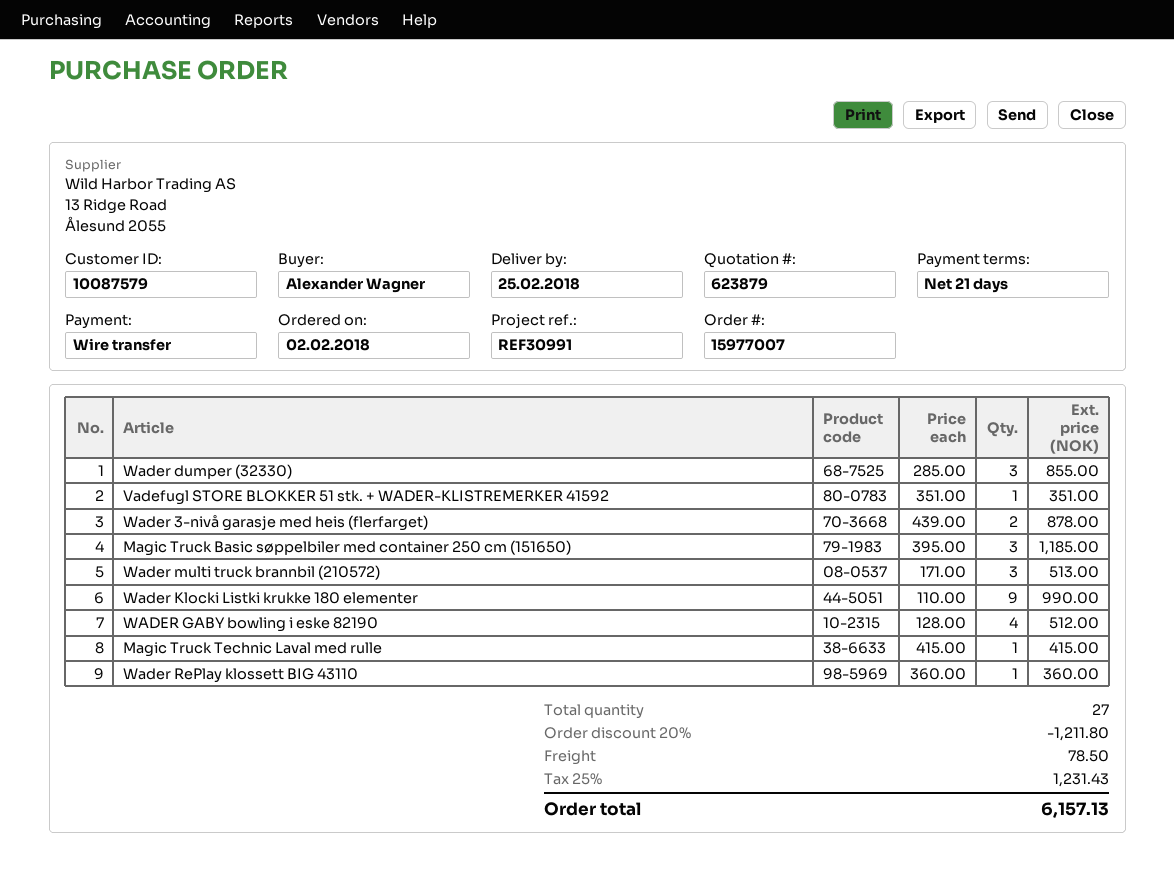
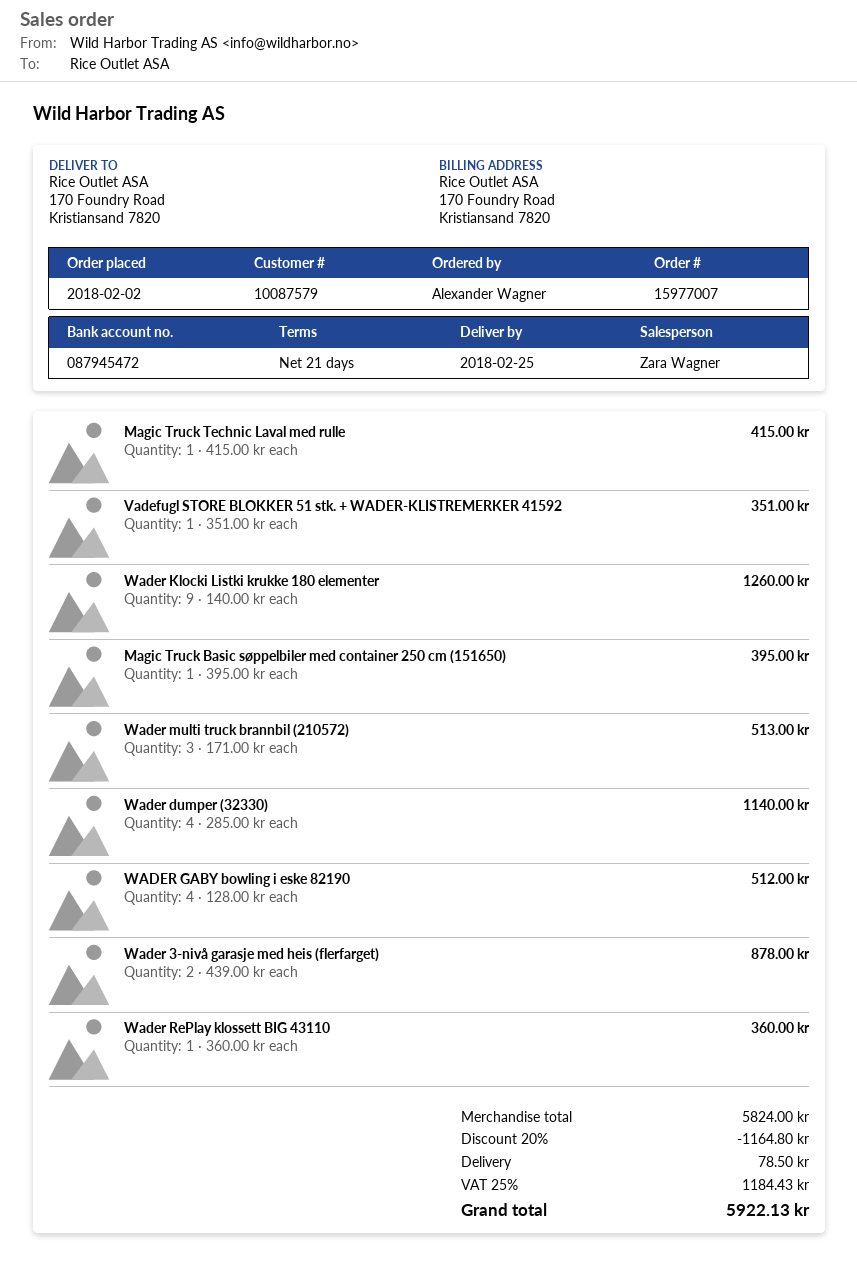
Wader dumper (32330): 3 x 285.00 = 855.00 -> 4 x 285.00 = 1140.00
Magic Truck Basic søppelbiler med container 250 cm (151650): 3 x 395.00 = 1185.00 -> 1 x 395.00 = 395.00
Wader Klocki Listki krukke 180 elementer: 9 x 110.00 = 990.00 -> 9 x 140.00 = 1260.00
discount: 20% = 1211.80 -> 20% = 1164.80
tax: 25% = 1231.43 -> 25% = 1184.43
total: 6157.13 -> 5922.13

